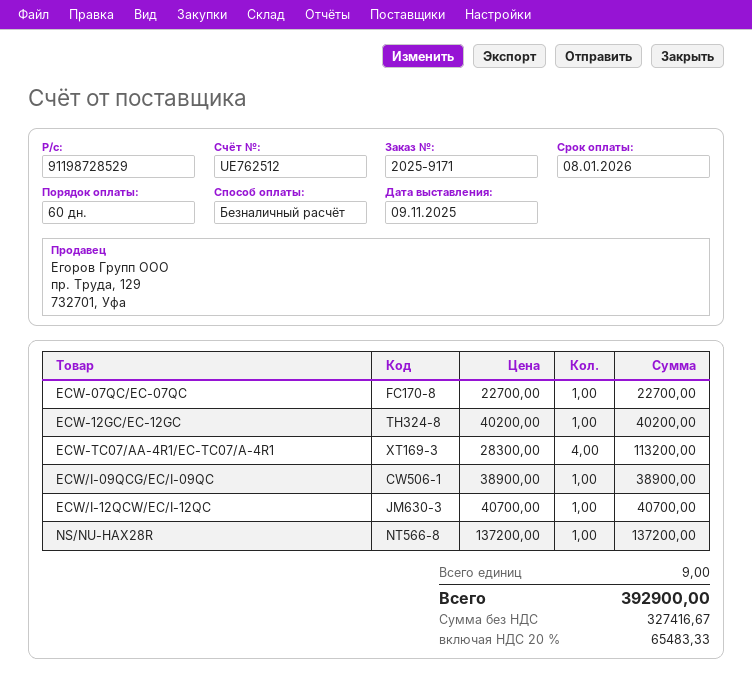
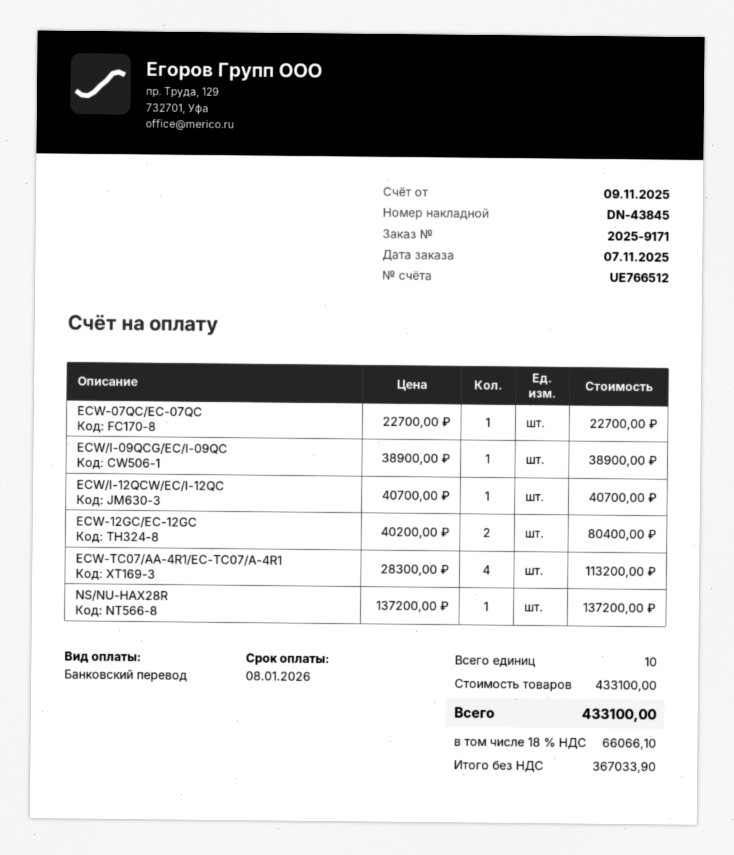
invoice number: UE762512 -> UE766512
ECW-12GC/EC-12GC: 1 x 40200.00 = 40200.00 -> 2 x 40200.00 = 80400.00
total quantity: 9 -> 10
net: 327416.67 -> 367033.90
tax: 20% = 65483.33 -> 18% = 66066.10
total: 392900.00 -> 433100.00

